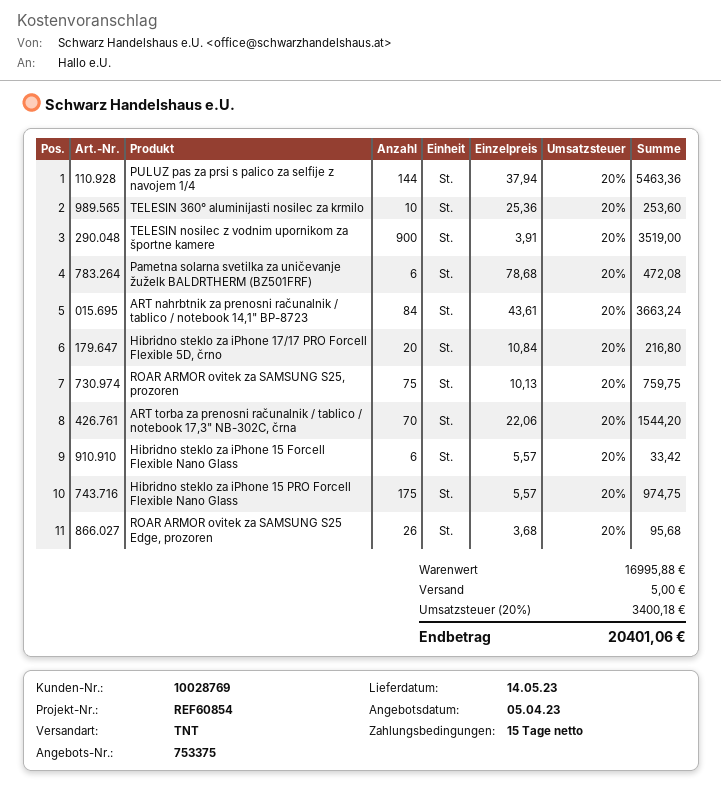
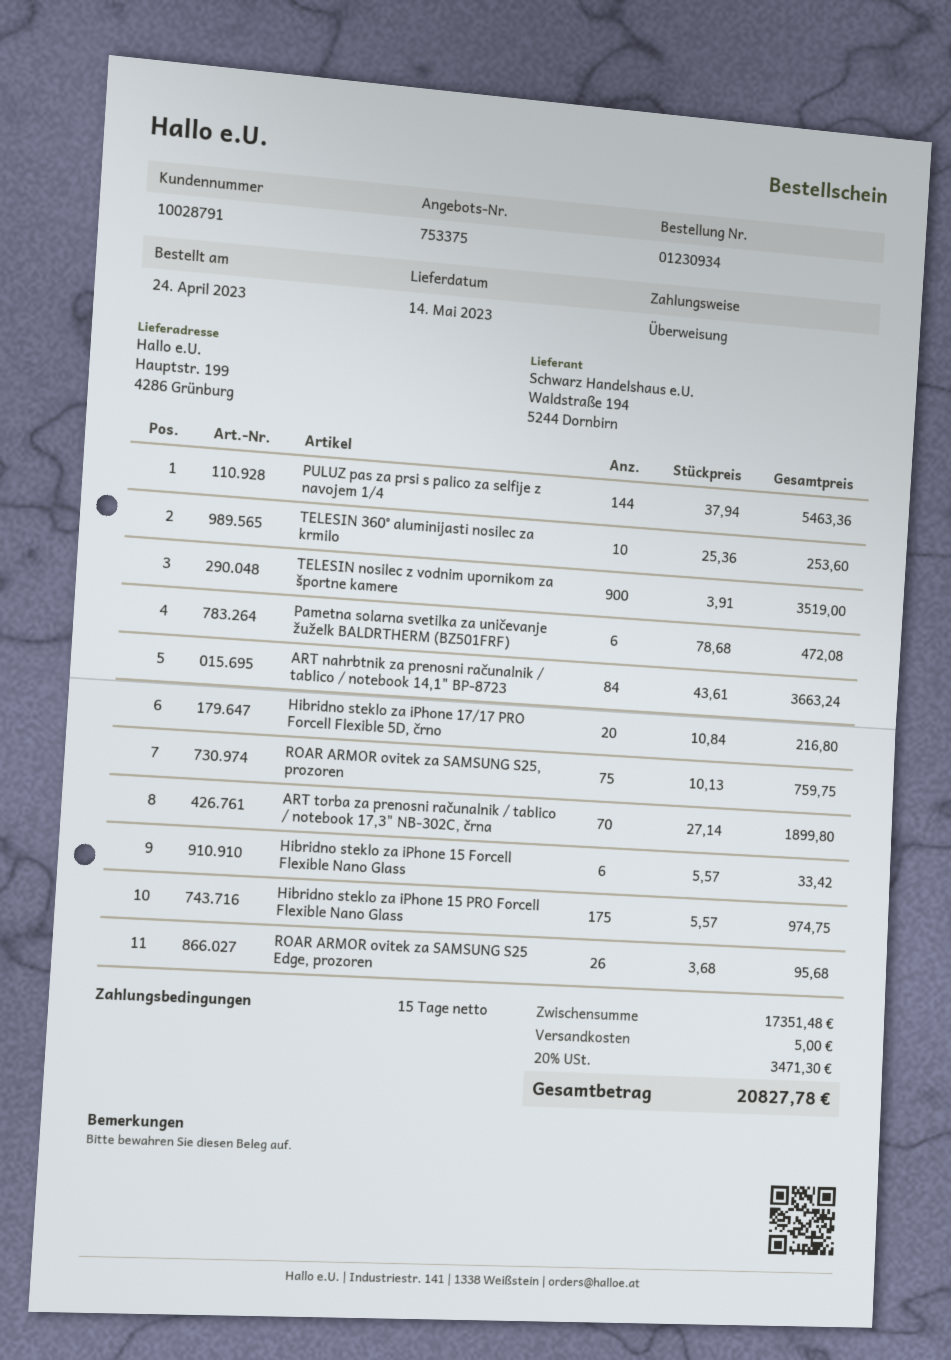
customer number: 10028769 -> 10028791
ART torba za prenosni računalnik / tablico / notebook 17,3" NB-302C, črna: 70 x 22.06 = 1544.20 -> 70 x 27.14 = 1899.80
subtotal: 16995.88 -> 17351.48
tax: 20% = 3400.18 -> 20% = 3471.30
total: 20401.06 -> 20827.78

